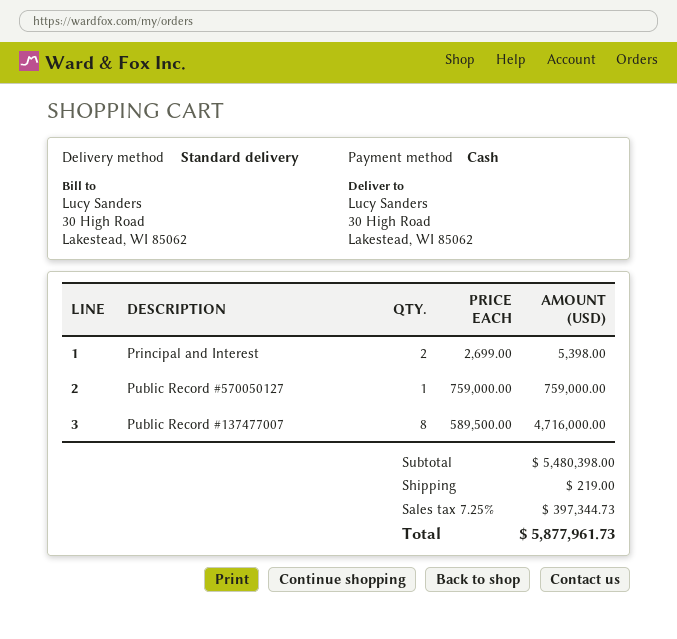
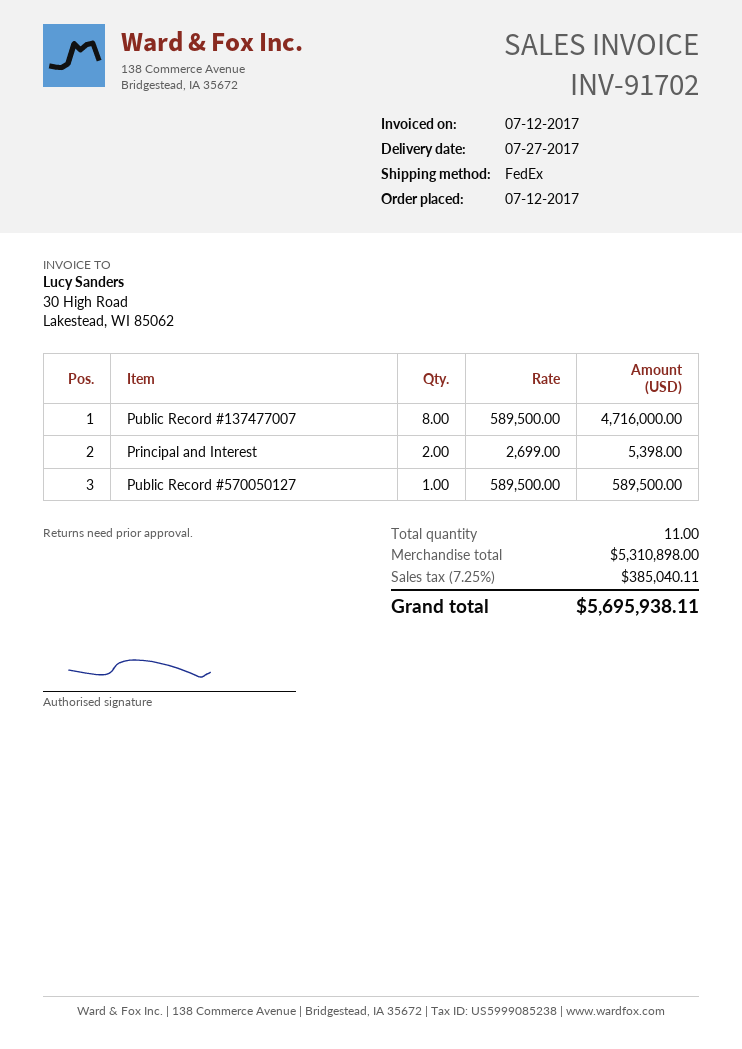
shipping method: standard -> FedEx
Public Record #570050127: 1 x 759000.00 = 759000.00 -> 1 x 589500.00 = 589500.00
subtotal: 5480398.00 -> 5310898.00
shipping: 219.00 -> none
tax: 7.25% = 397344.73 -> 7.25% = 385040.11
total: 5877961.73 -> 5695938.11

